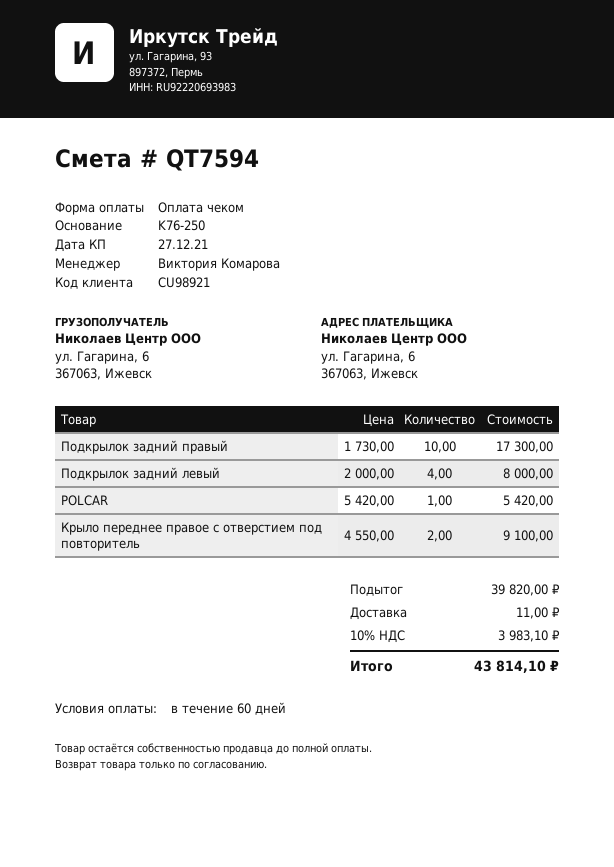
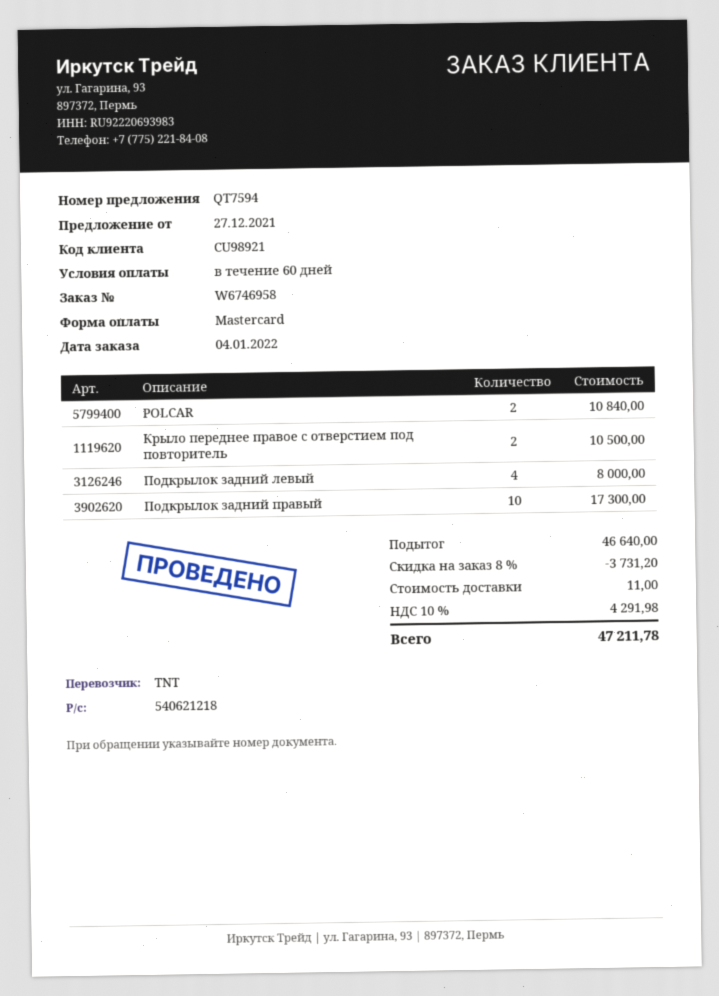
payment method: cheque -> Mastercard
POLCAR: 1 for 5420.00 -> 2 for 10840.00
Крыло переднее правое с отверстием под повторитель: 2 for 9100.00 -> 2 for 10500.00
subtotal: 39820.00 -> 46640.00
discount: none -> 8% = 3731.20
tax: 10% = 3983.10 -> 10% = 4291.98
total: 43814.10 -> 47211.78

